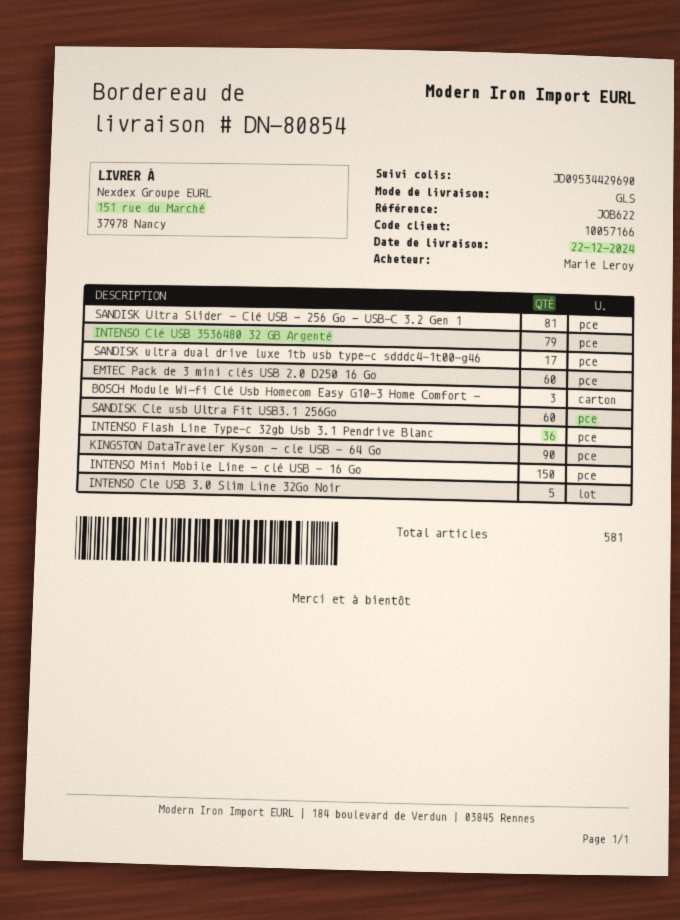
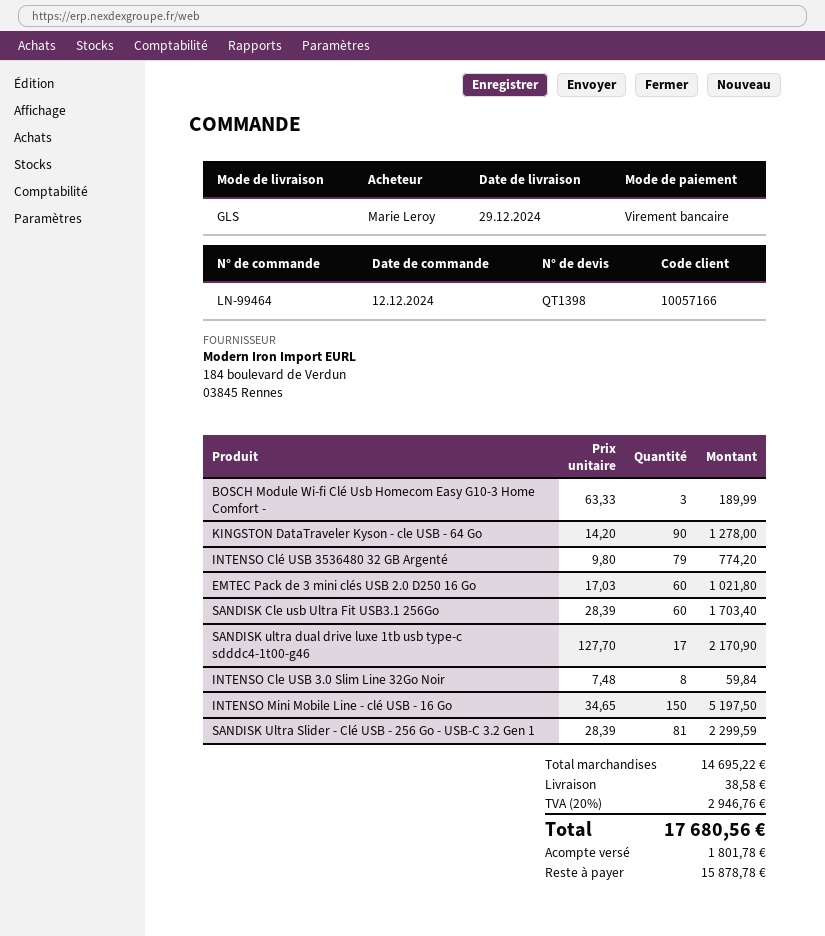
delivery date: 2024-12-22 -> 2024-12-29
INTENSO Flash Line Type-c 32gb Usb 3.1 Pendrive Blanc: 36 -> none
INTENSO Cle USB 3.0 Slim Line 32Go Noir: 5 -> 8

